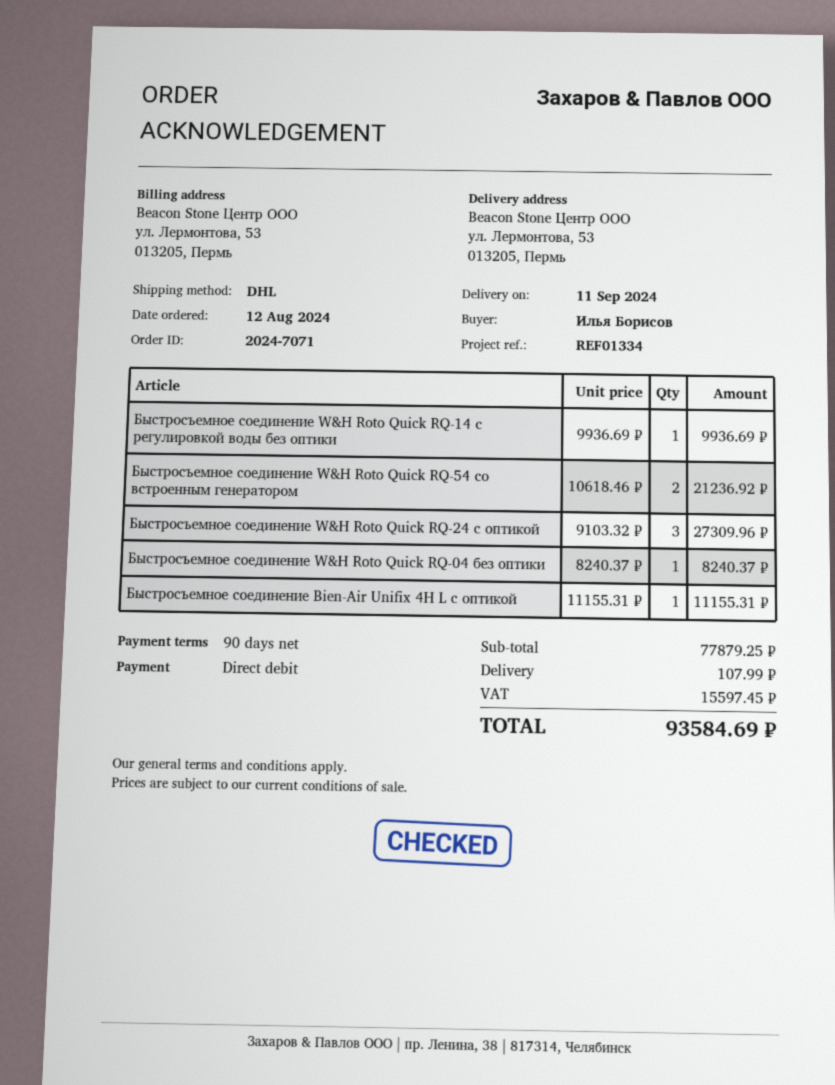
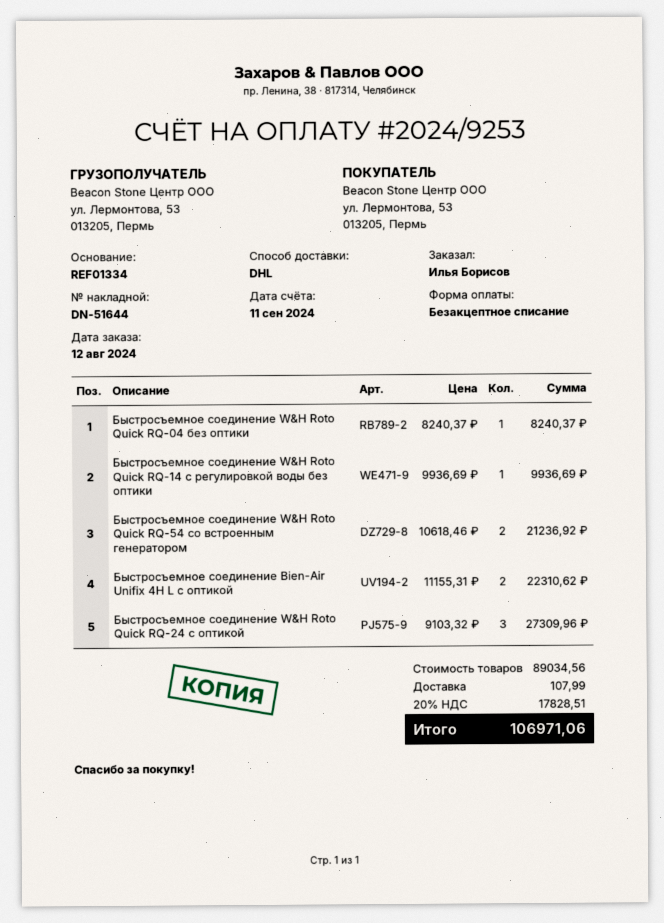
Быстросъемное соединение Bien-Air Unifix 4H L с оптикой: 1 x 11155.31 = 11155.31 -> 2 x 11155.31 = 22310.62
subtotal: 77879.25 -> 89034.56
tax: 15597.45 -> 17828.51
total: 93584.69 -> 106971.06

